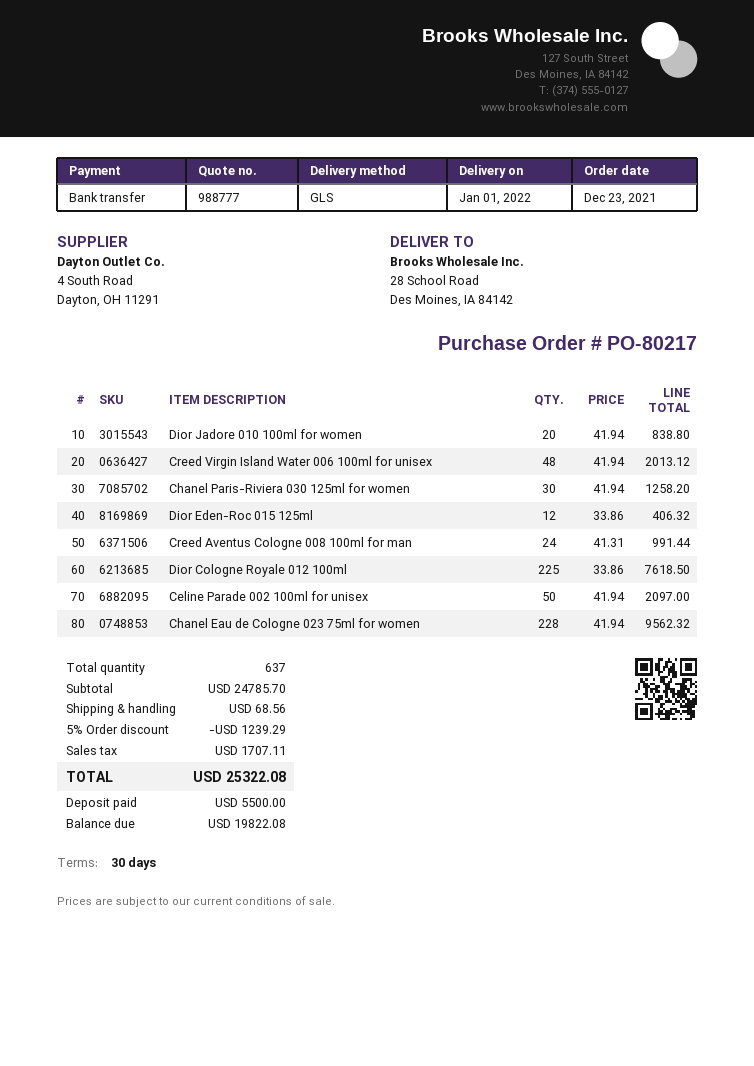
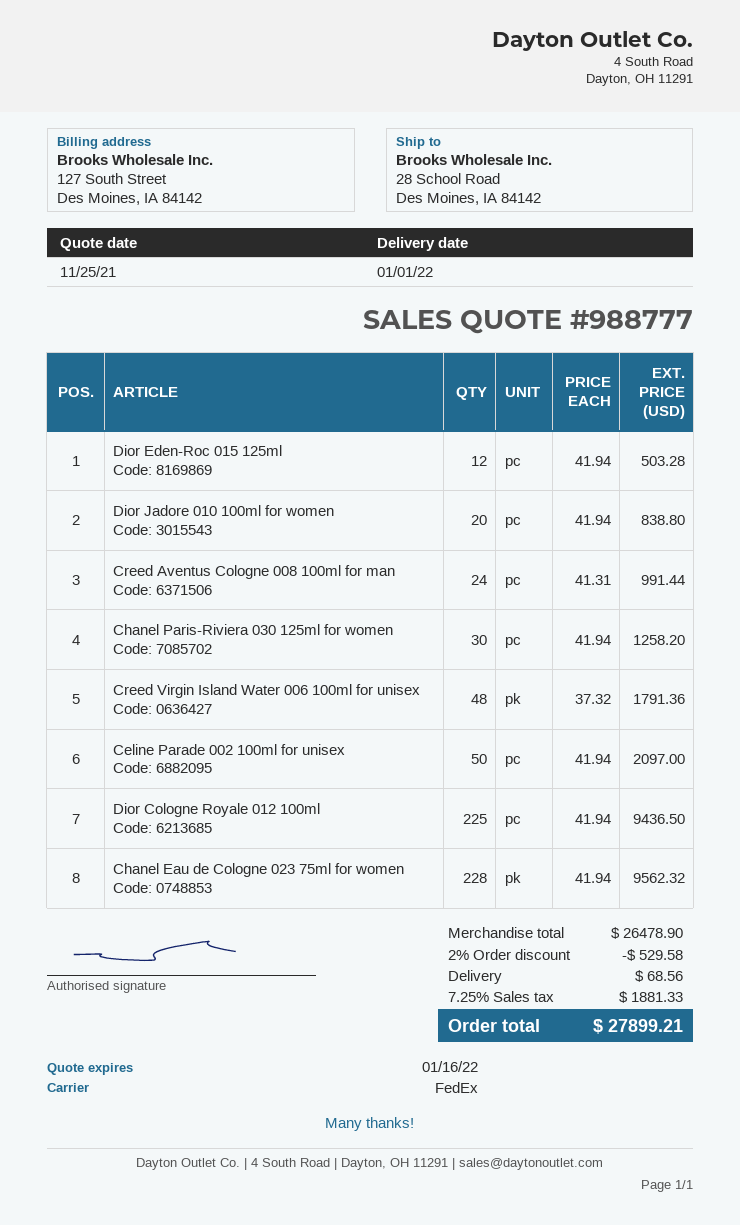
shipping method: GLS -> FedEx
Creed Virgin Island Water 006 100ml for unisex: 48 x 41.94 = 2013.12 -> 48 x 37.32 = 1791.36
Dior Eden-Roc 015 125ml: 12 x 33.86 = 406.32 -> 12 x 41.94 = 503.28
Dior Cologne Royale 012 100ml: 225 x 33.86 = 7618.50 -> 225 x 41.94 = 9436.50
subtotal: 24785.70 -> 26478.90
discount: 5% = 1239.29 -> 2% = 529.58
tax: 1707.11 -> 1881.33
total: 25322.08 -> 27899.21

